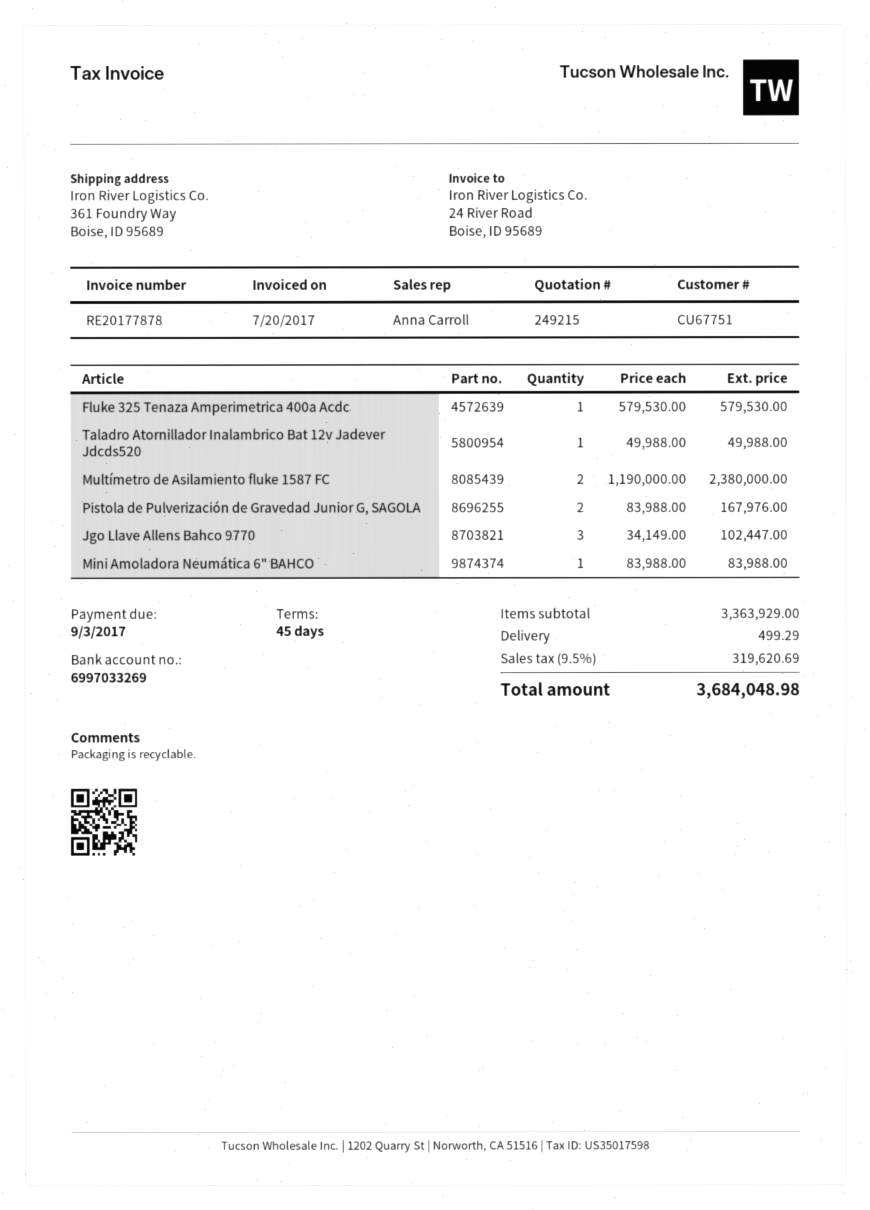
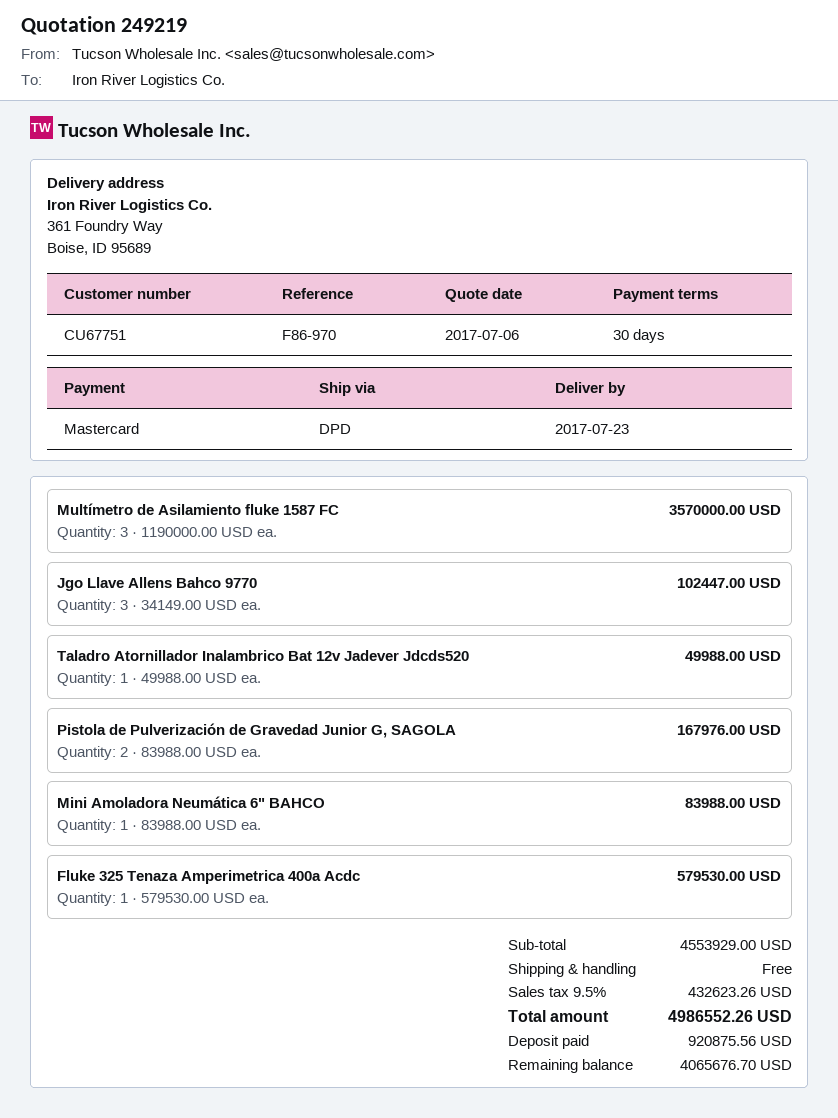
quote number: 249215 -> 249219
payment terms: 45 days -> 30 days
Multímetro de Asilamiento fluke 1587 FC: 2 x 1190000.00 = 2380000.00 -> 3 x 1190000.00 = 3570000.00
subtotal: 3363929.00 -> 4553929.00
shipping: 499.29 -> 0.00
tax: 9.5% = 319620.69 -> 9.5% = 432623.26
total: 3684048.98 -> 4986552.26

